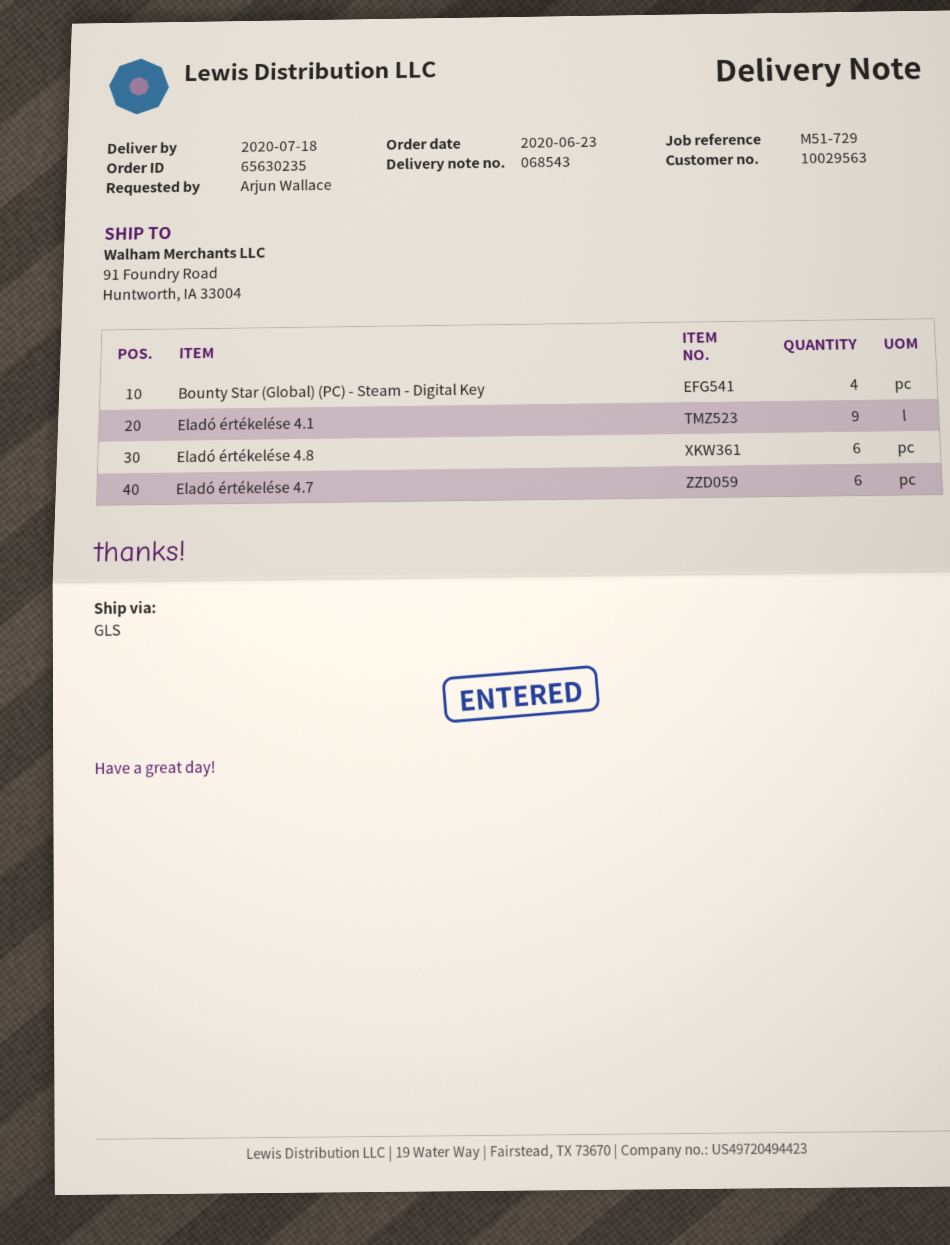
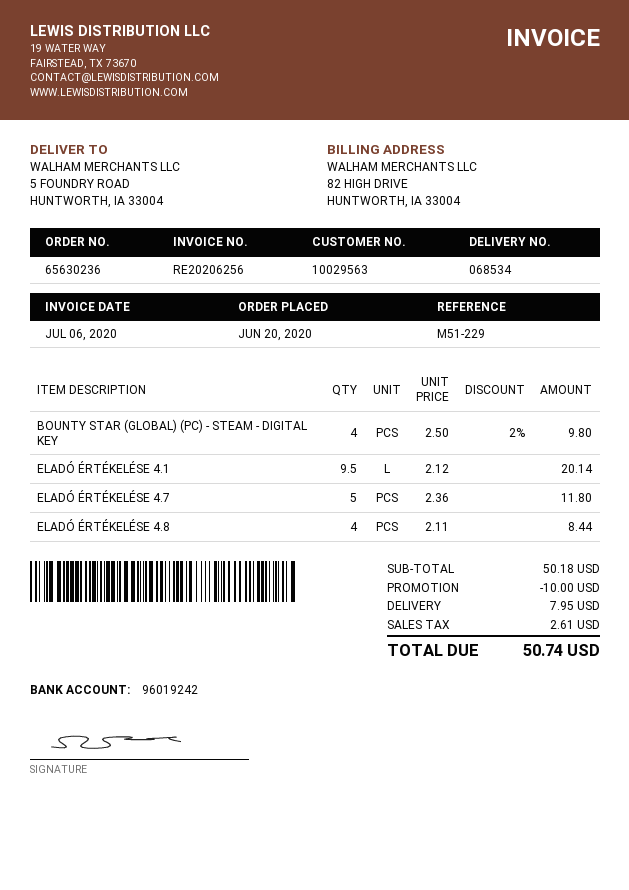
order number: 65630235 -> 65630236
order date: 2020-06-23 -> 2020-06-20
delivery note number: 068543 -> 068534
reference: M51-729 -> M51-229
ship to: 91 Foundry Road, Huntworth, IA 33004 -> 5 FOUNDRY ROAD, HUNTWORTH, IA 33004
Eladó értékelése 4.1: 9 -> 9.5
Eladó értékelése 4.8: 6 -> 4
Eladó értékelése 4.7: 6 -> 5

